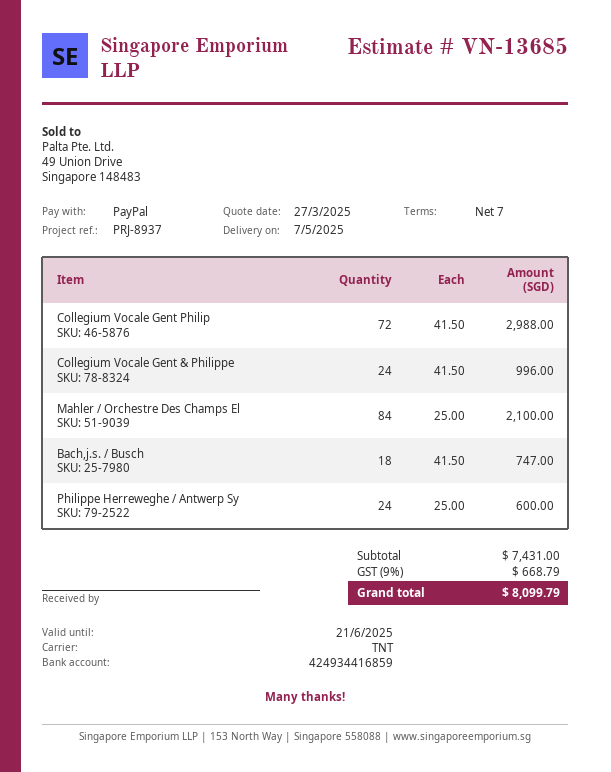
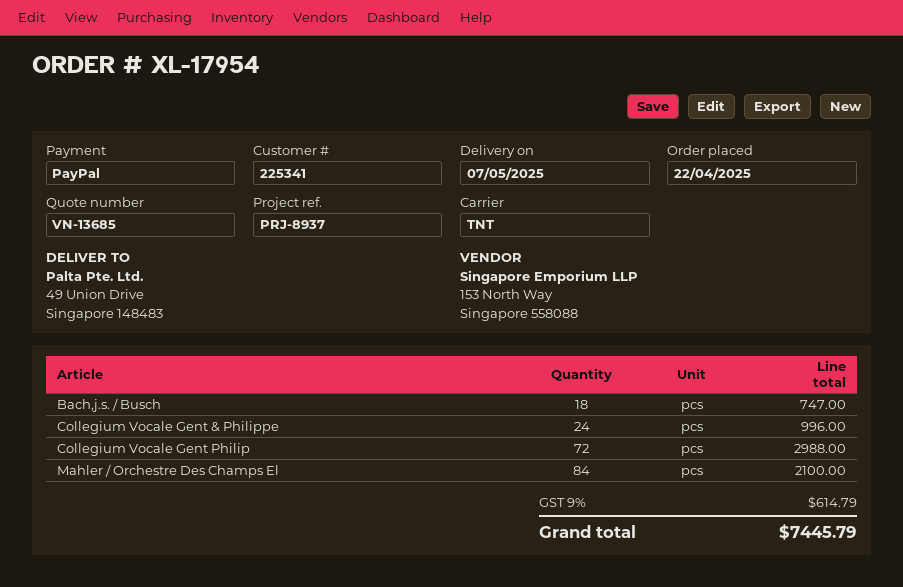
Philippe Herreweghe / Antwerp Sy: 24 for 600.00 -> none
tax: 9% = 668.79 -> 9% = 614.79
total: 8099.79 -> 7445.79

